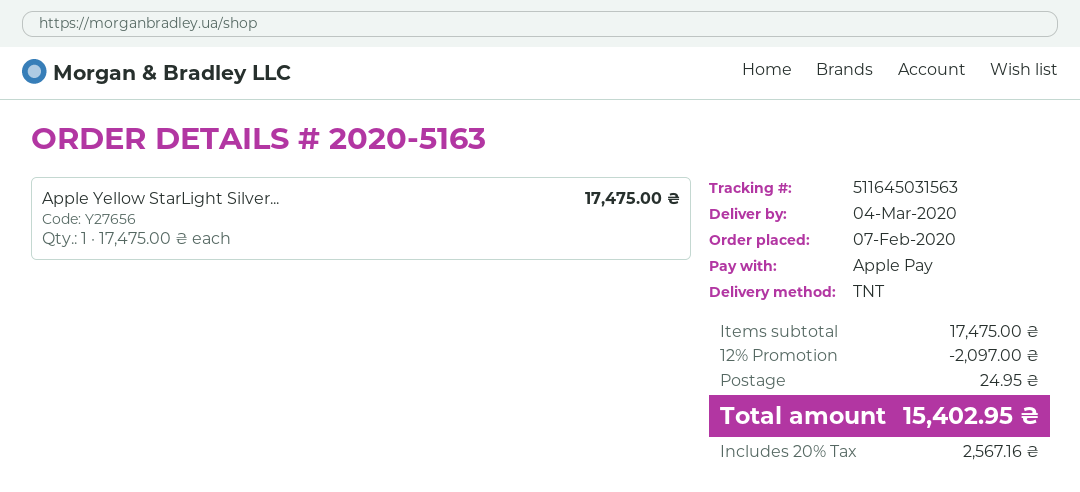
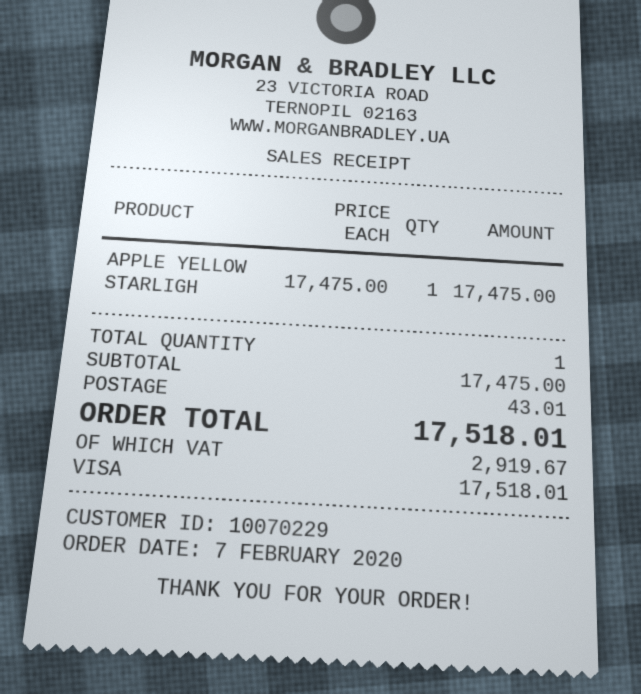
payment method: Apple Pay -> Visa
discount: 12% = 2097.00 -> none
shipping: 24.95 -> 43.01
tax: 2567.16 -> 2919.67
total: 15402.95 -> 17518.01

